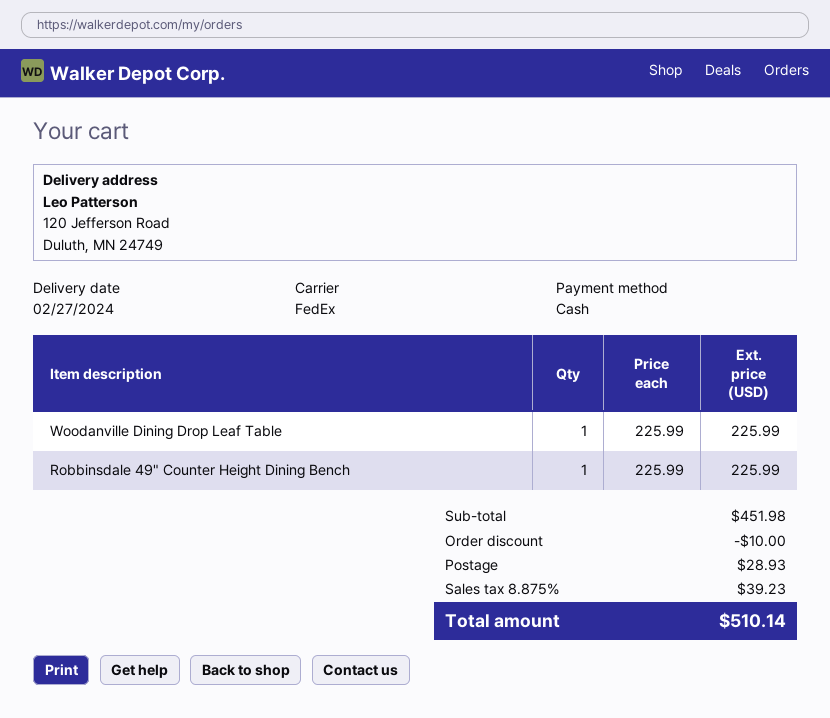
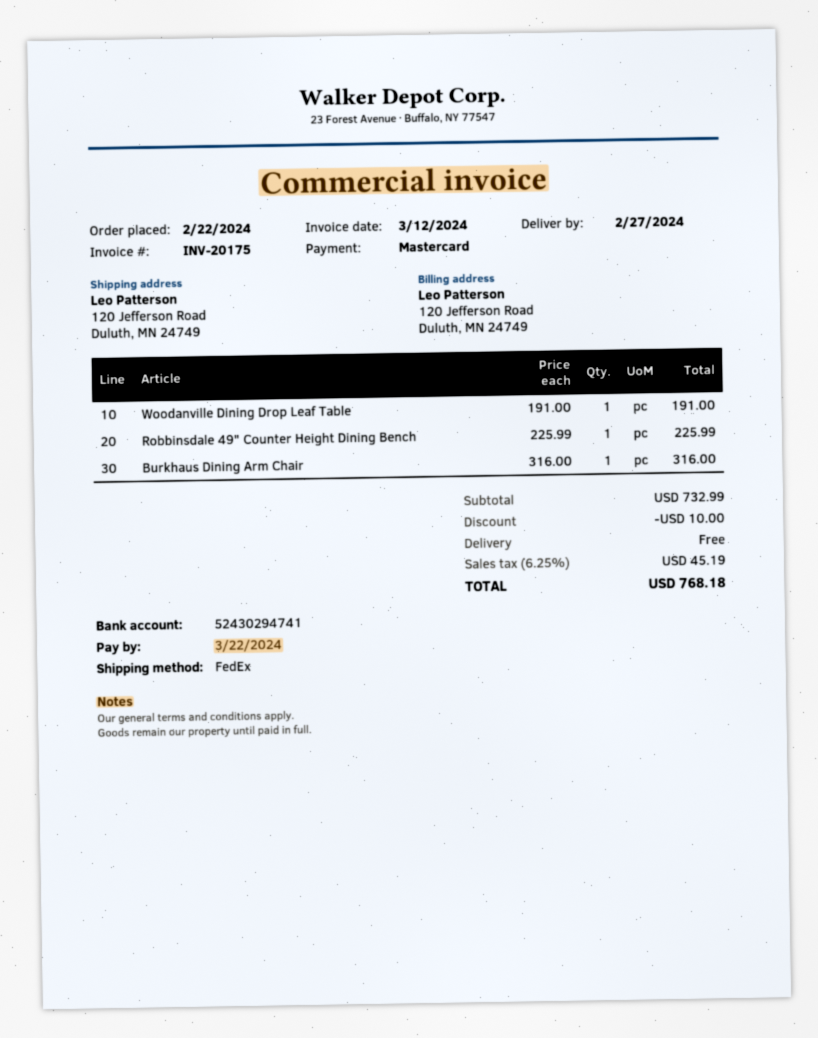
payment method: cash -> Mastercard
Woodanville Dining Drop Leaf Table: 1 x 225.99 = 225.99 -> 1 x 191.00 = 191.00
Burkhaus Dining Arm Chair: none -> 1 x 316.00 = 316.00
subtotal: 451.98 -> 732.99
shipping: 28.93 -> 0.00
tax: 8.875% = 39.23 -> 6.25% = 45.19
total: 510.14 -> 768.18

